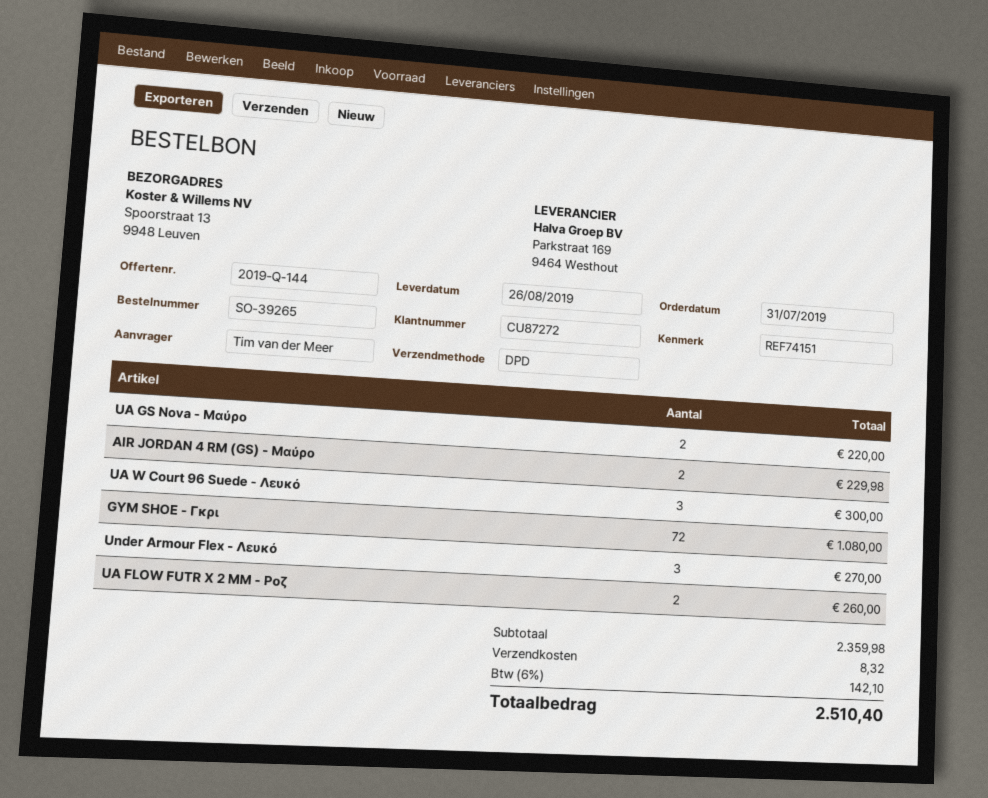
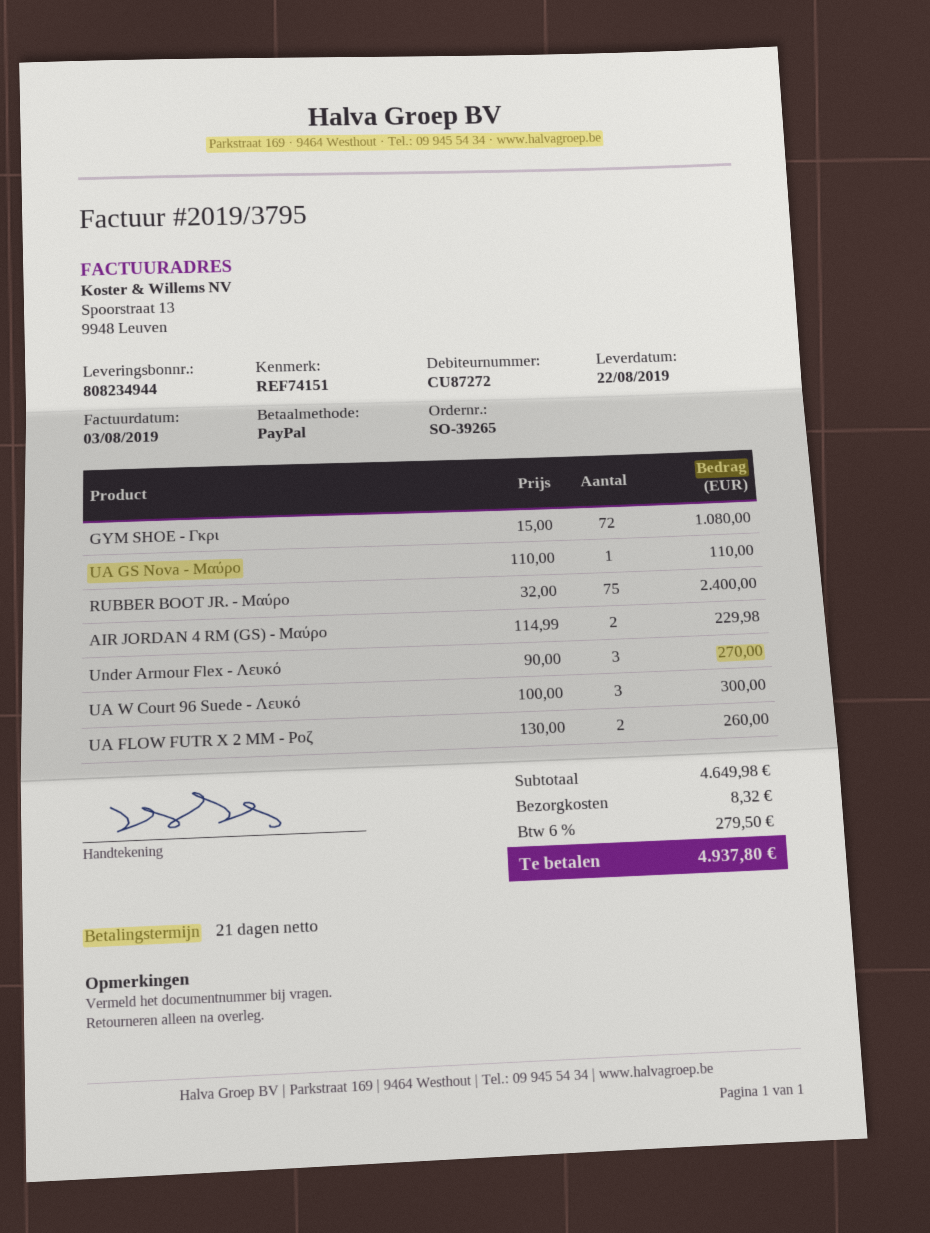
delivery date: 2019-08-26 -> 2019-08-22
UA GS Nova - Μαύρο: 2 for 220.00 -> 1 for 110.00
RUBBER BOOT JR. - Μαύρο: none -> 75 for 2400.00
subtotal: 2359.98 -> 4649.98
tax: 6% = 142.10 -> 6% = 279.50
total: 2510.40 -> 4937.80

